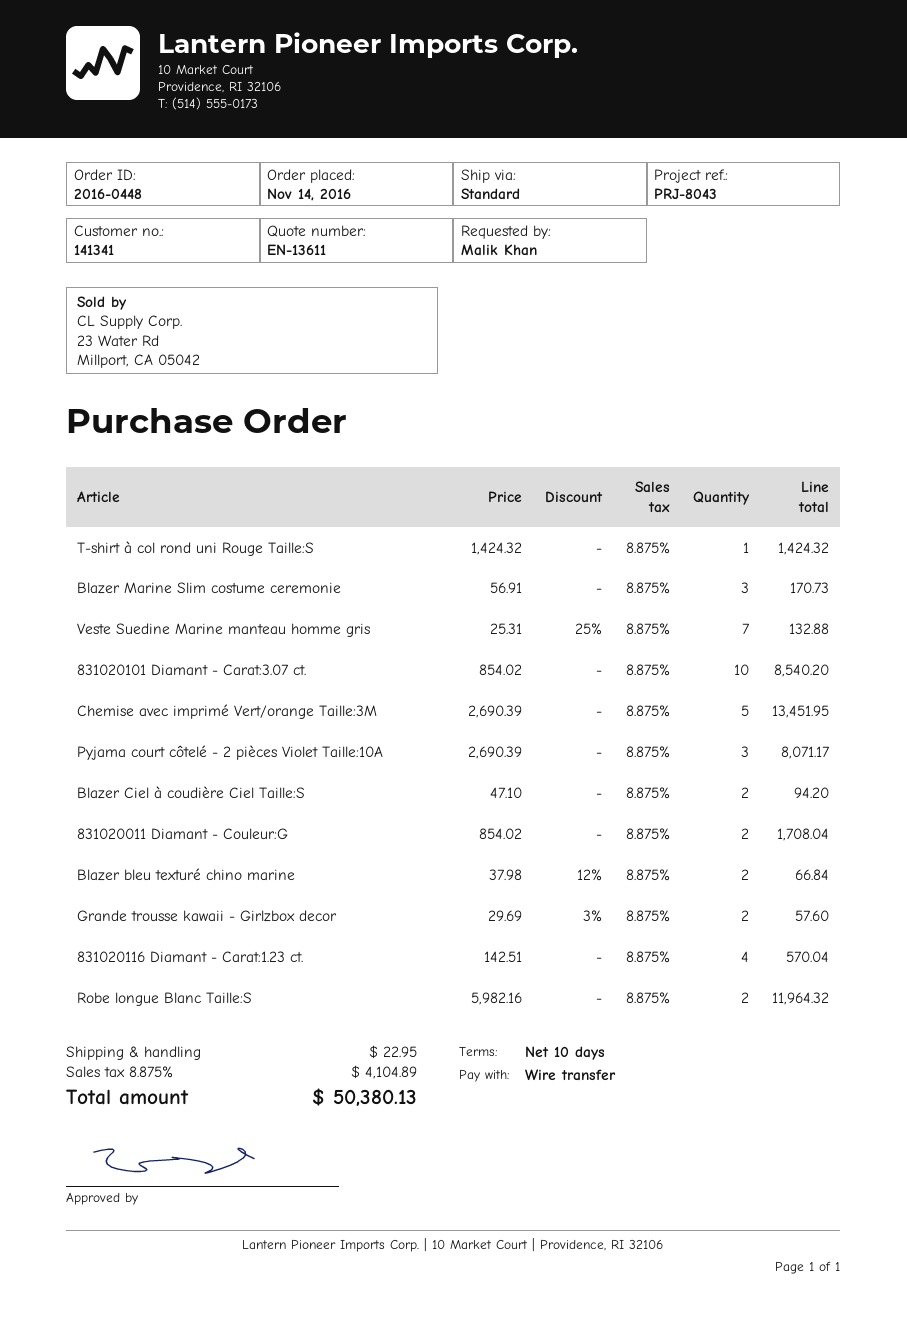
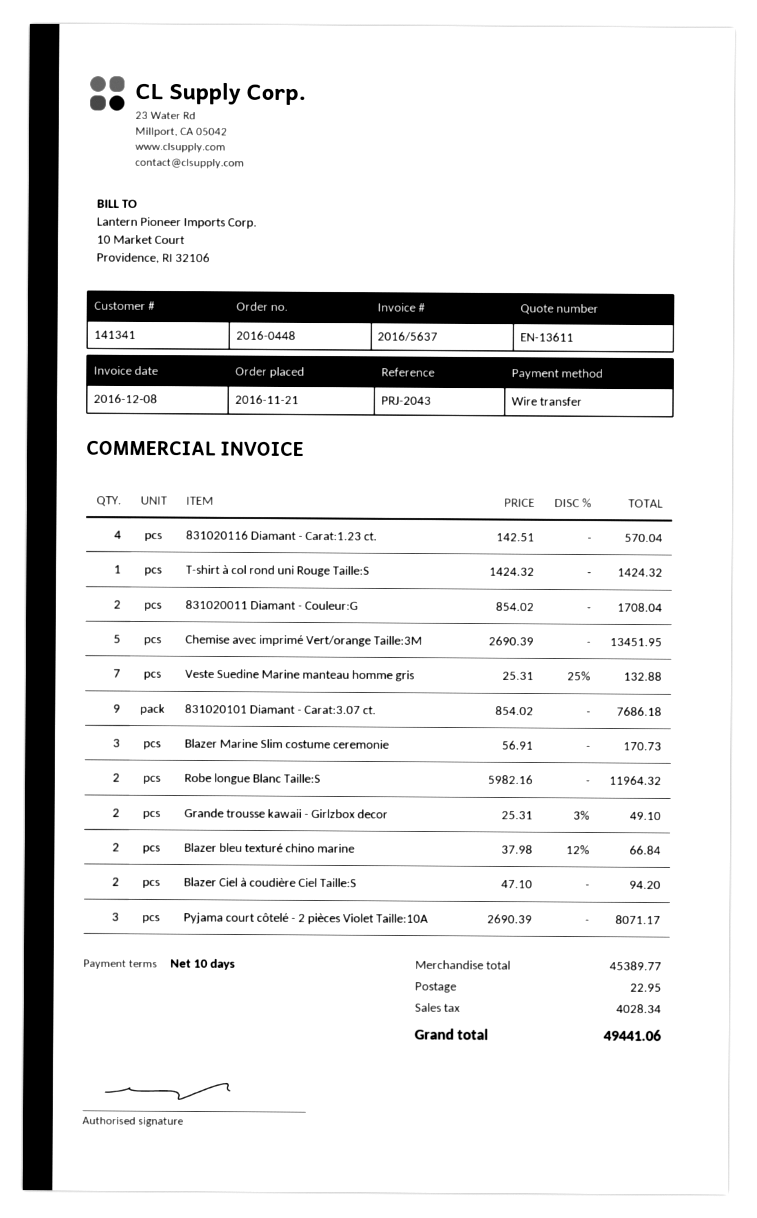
order date: 2016-11-14 -> 2016-11-21
reference: PRJ-8043 -> PRJ-2043
831020101 Diamant - Carat:3.07 ct.: 10 x 854.02 = 8540.20 -> 9 x 854.02 = 7686.18
Grande trousse kawaii - Girlzbox decor: 2 x 29.69 - 3% = 57.60 -> 2 x 25.31 - 3% = 49.10
tax: 4104.89 -> 4028.34
total: 50380.13 -> 49441.06

